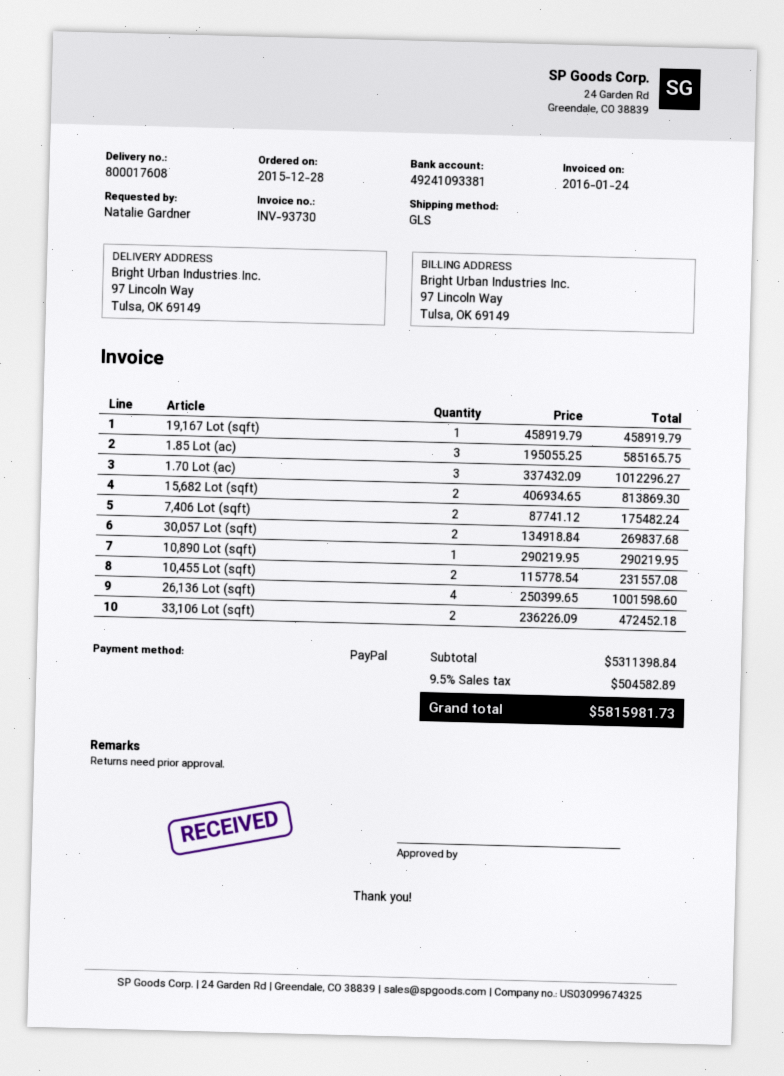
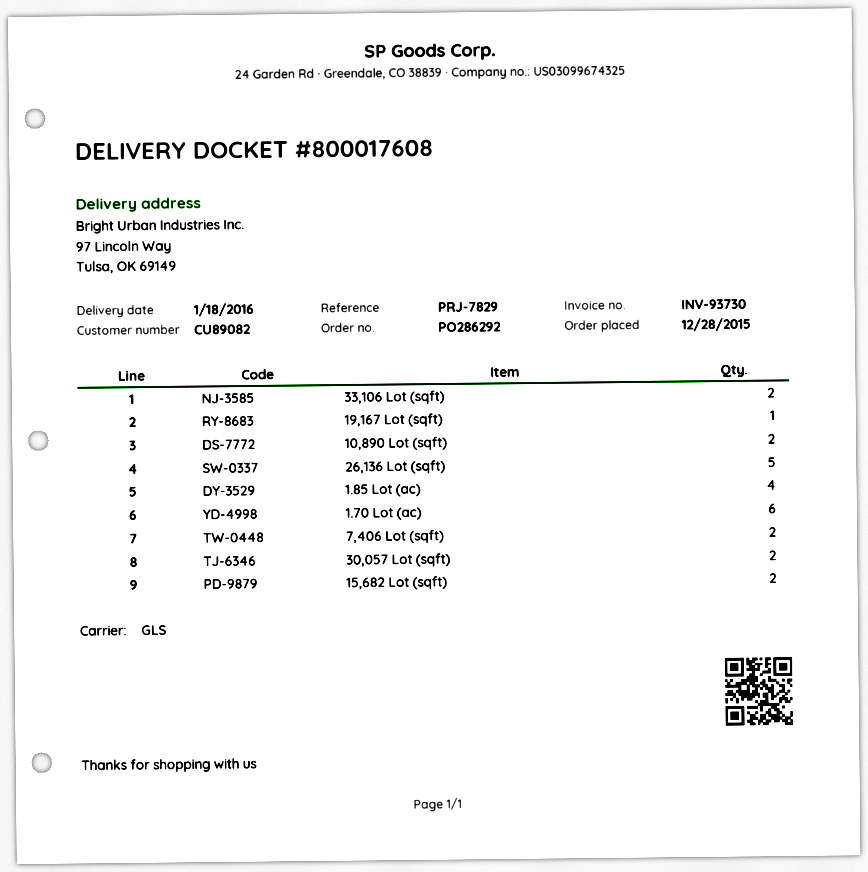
1.85 Lot (ac): 3 -> 4
1.70 Lot (ac): 3 -> 6
10,890 Lot (sqft): 1 -> 2
10,455 Lot (sqft): 2 -> none
26,136 Lot (sqft): 4 -> 5

